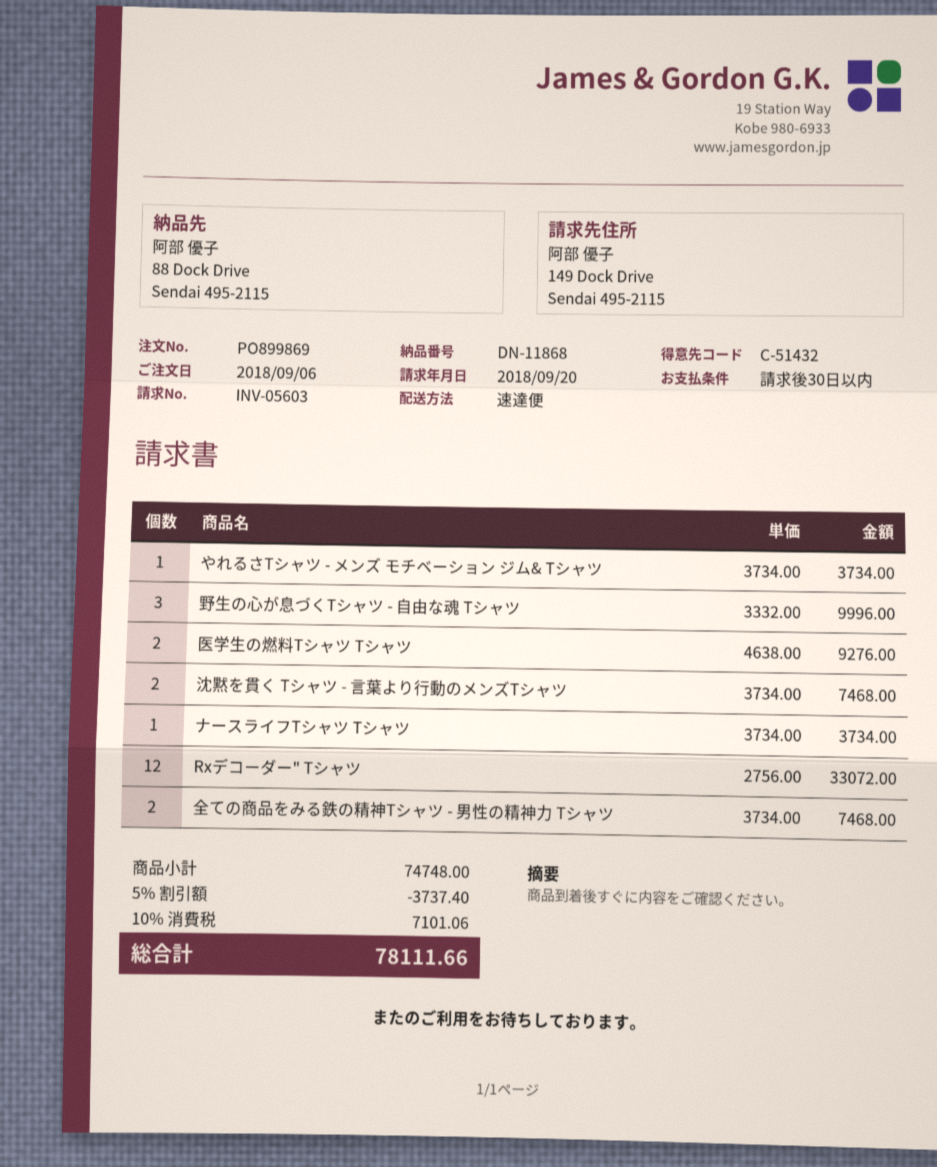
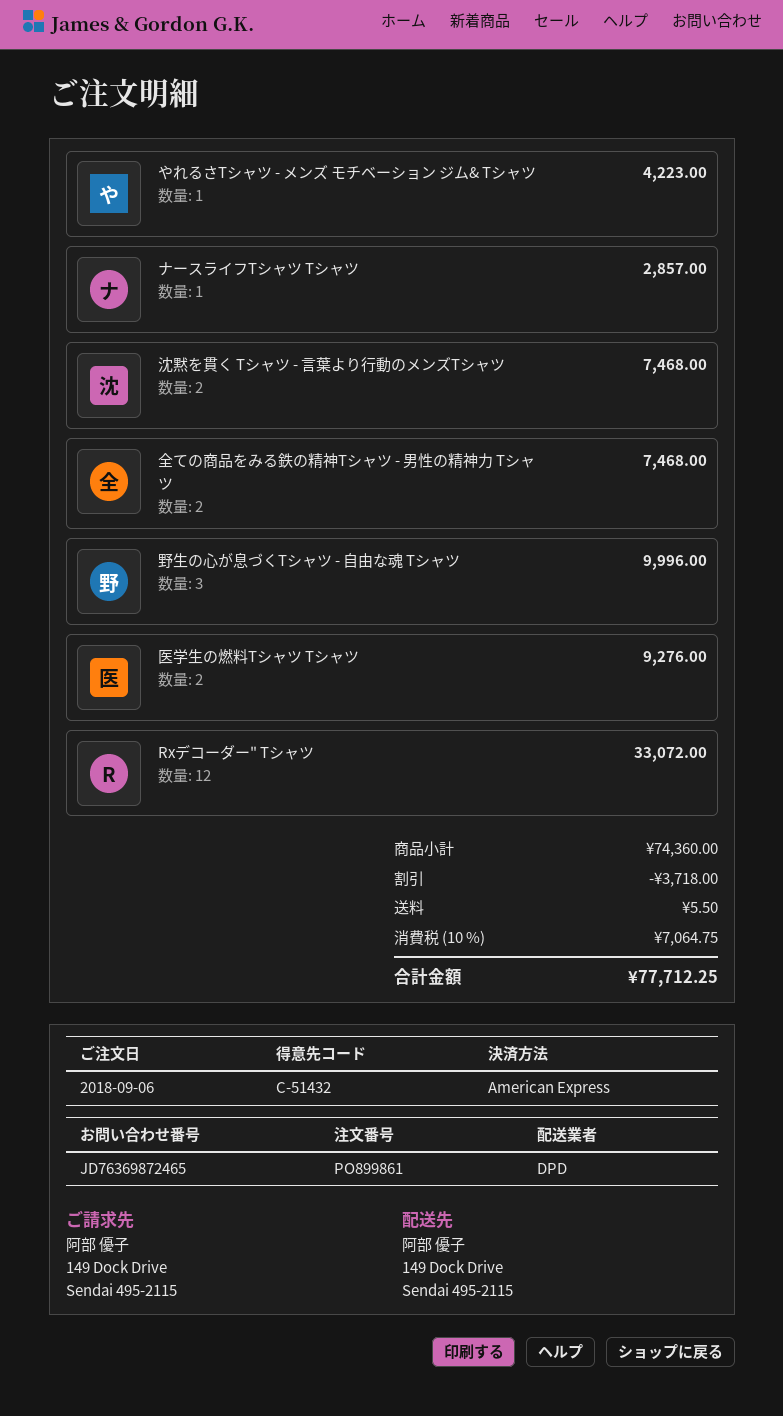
order number: PO899869 -> PO899861
shipping method: express -> DPD
ship to: 88 Dock Drive, Sendai 495-2115 -> 149 Dock Drive, Sendai 495-2115
やれるさTシャツ - メンズ モチベーション ジム& Tシャツ: 1 for 3734.00 -> 1 for 4223.00
ナースライフTシャツ Tシャツ: 1 for 3734.00 -> 1 for 2857.00
subtotal: 74748.00 -> 74360.00
discount: 3737.40 -> 3718.00
shipping: none -> 5.50
tax: 10% = 7101.06 -> 10% = 7064.75
total: 78111.66 -> 77712.25

